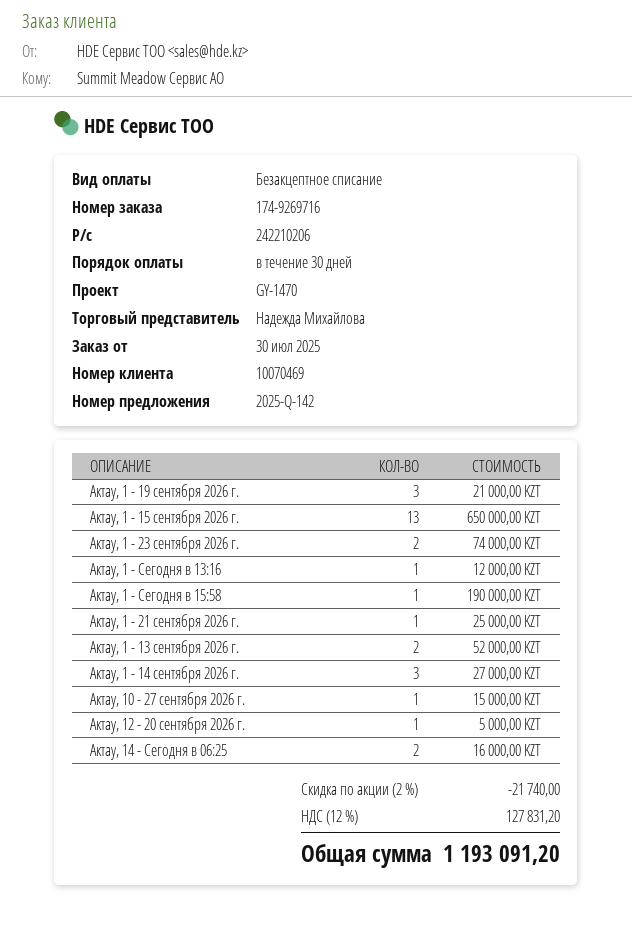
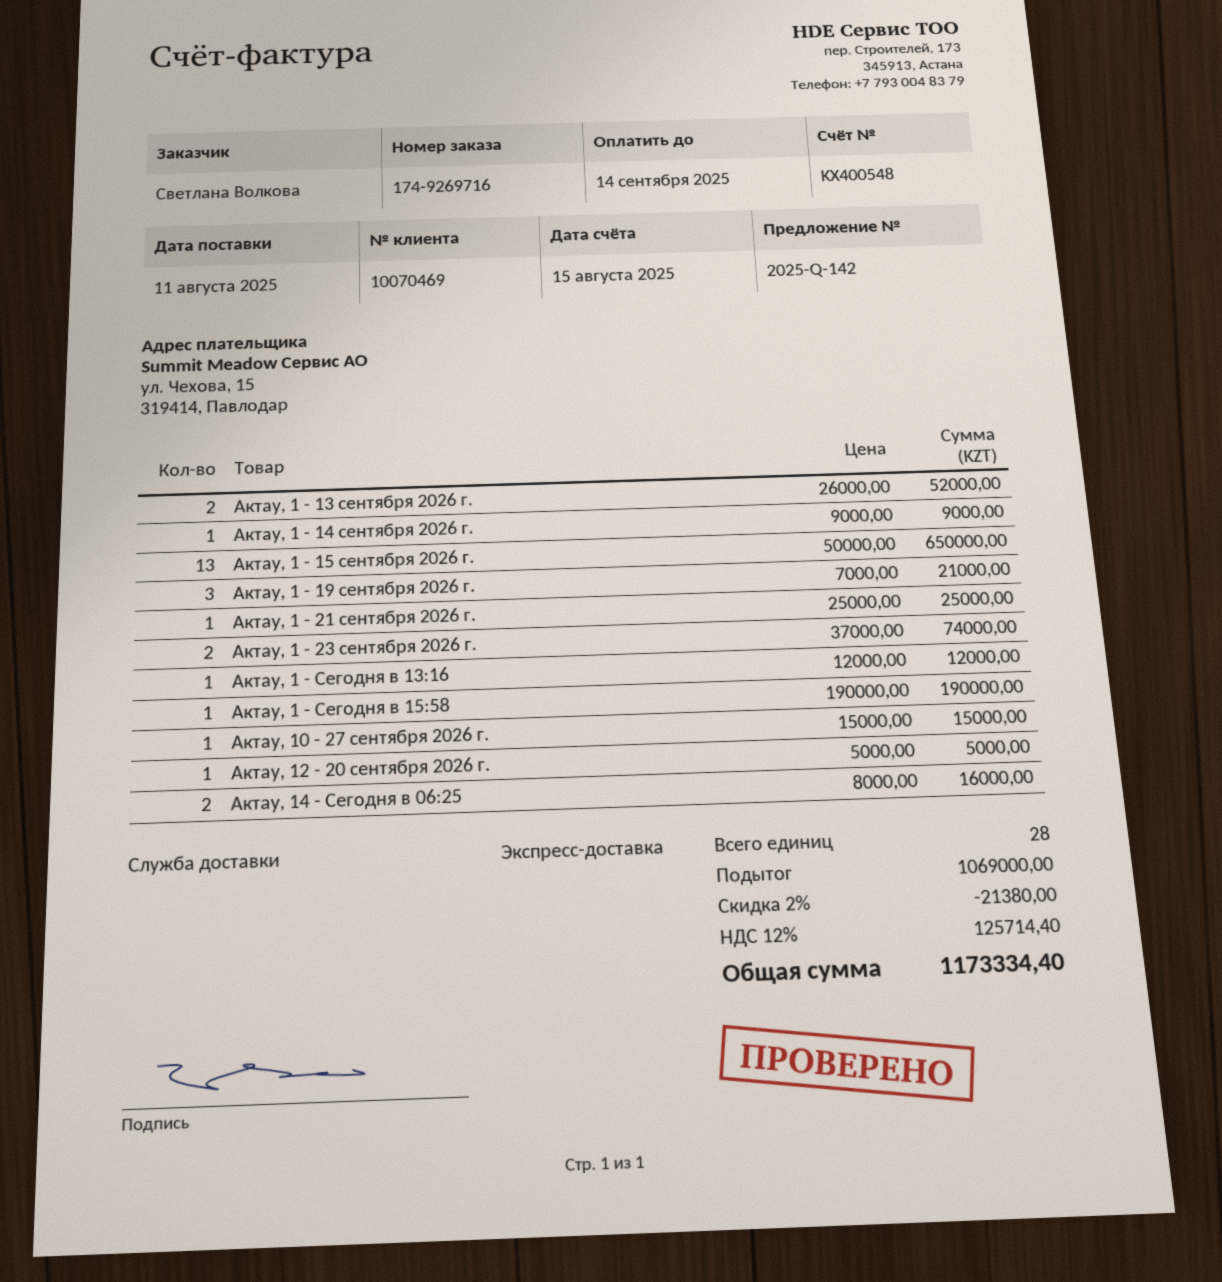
Актау, 1 - 14 сентября 2026 г.: 3 for 27000.00 -> 1 for 9000.00
discount: 2% = 21740.00 -> 2% = 21380.00
tax: 12% = 127831.20 -> 12% = 125714.40
total: 1193091.20 -> 1173334.40

